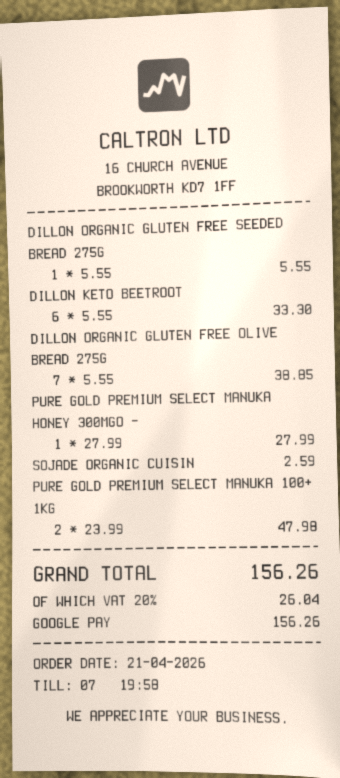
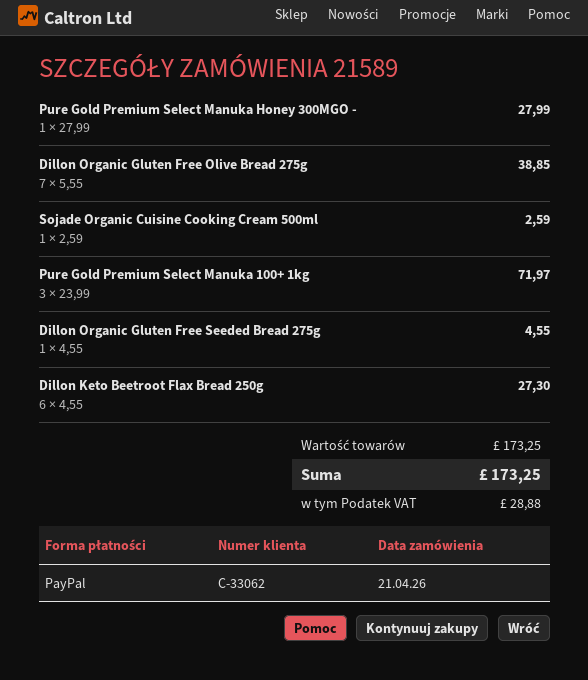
payment method: Google Pay -> PayPal
DILLON ORGANIC GLUTEN FREE SEEDED BREAD 275G: 1 x 5.55 = 5.55 -> 1 x 4.55 = 4.55
DILLON KETO BEETROOT: 6 x 5.55 = 33.30 -> 6 x 4.55 = 27.30
PURE GOLD PREMIUM SELECT MANUKA 100+ 1KG: 2 x 23.99 = 47.98 -> 3 x 23.99 = 71.97
tax: 26.04 -> 28.88
total: 156.26 -> 173.25

